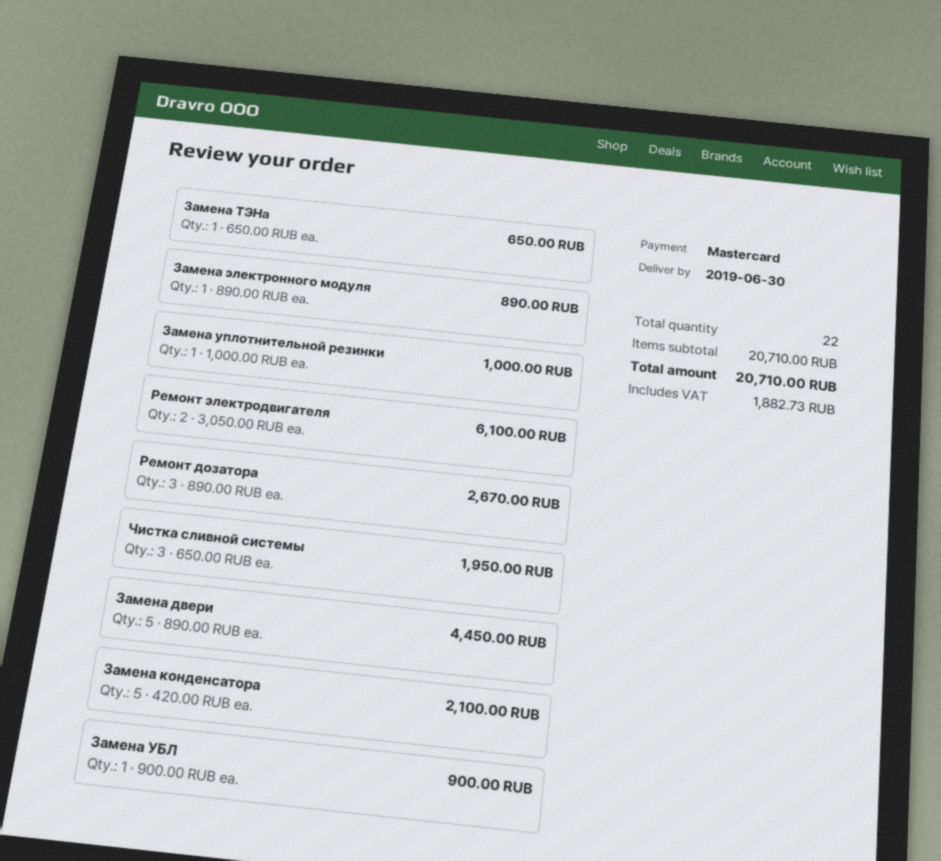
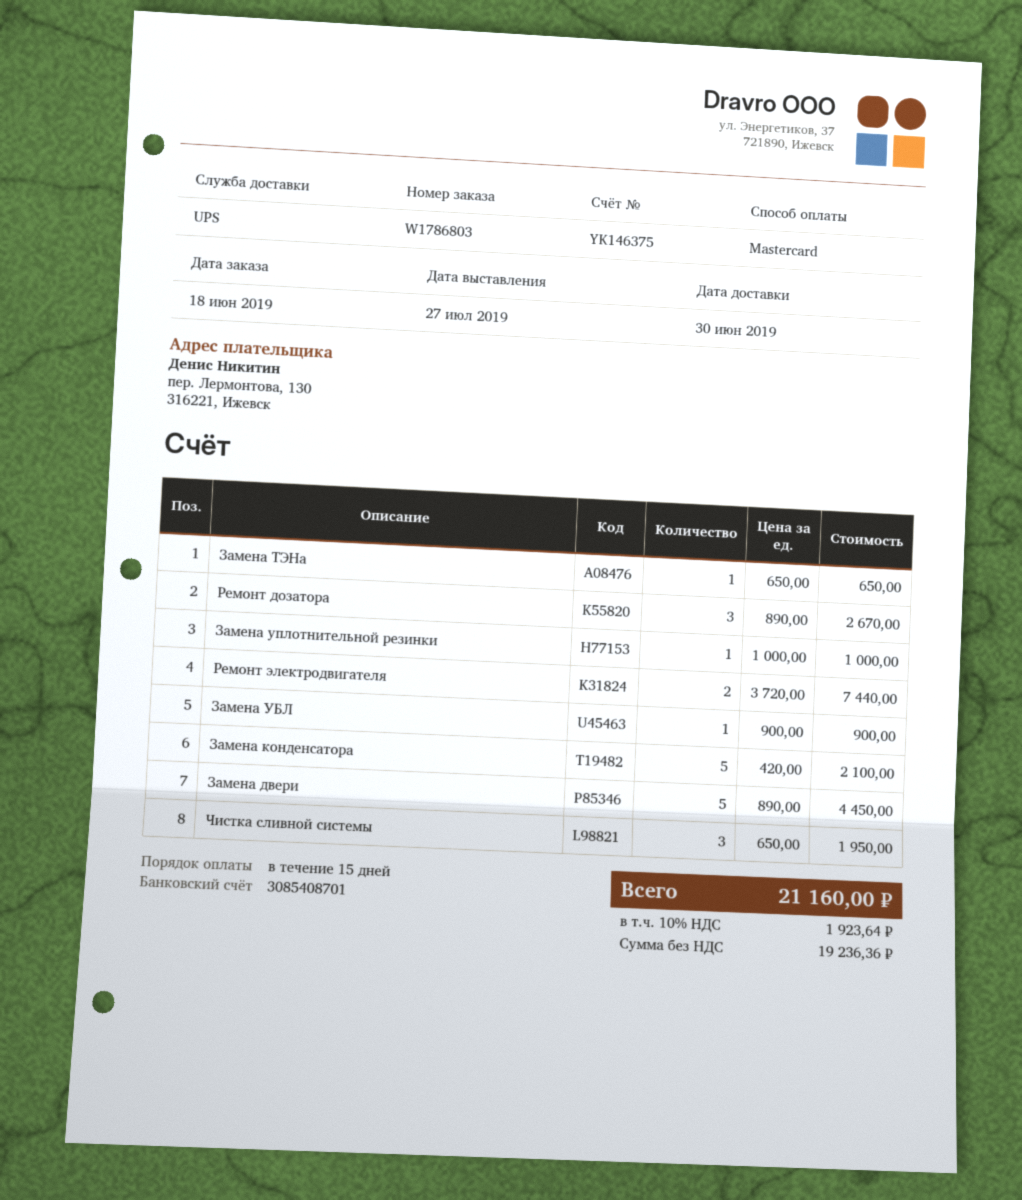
Замена электронного модуля: 1 x 890.00 = 890.00 -> none
Ремонт электродвигателя: 2 x 3050.00 = 6100.00 -> 2 x 3720.00 = 7440.00
tax: 1882.73 -> 1923.64
total: 20710.00 -> 21160.00

